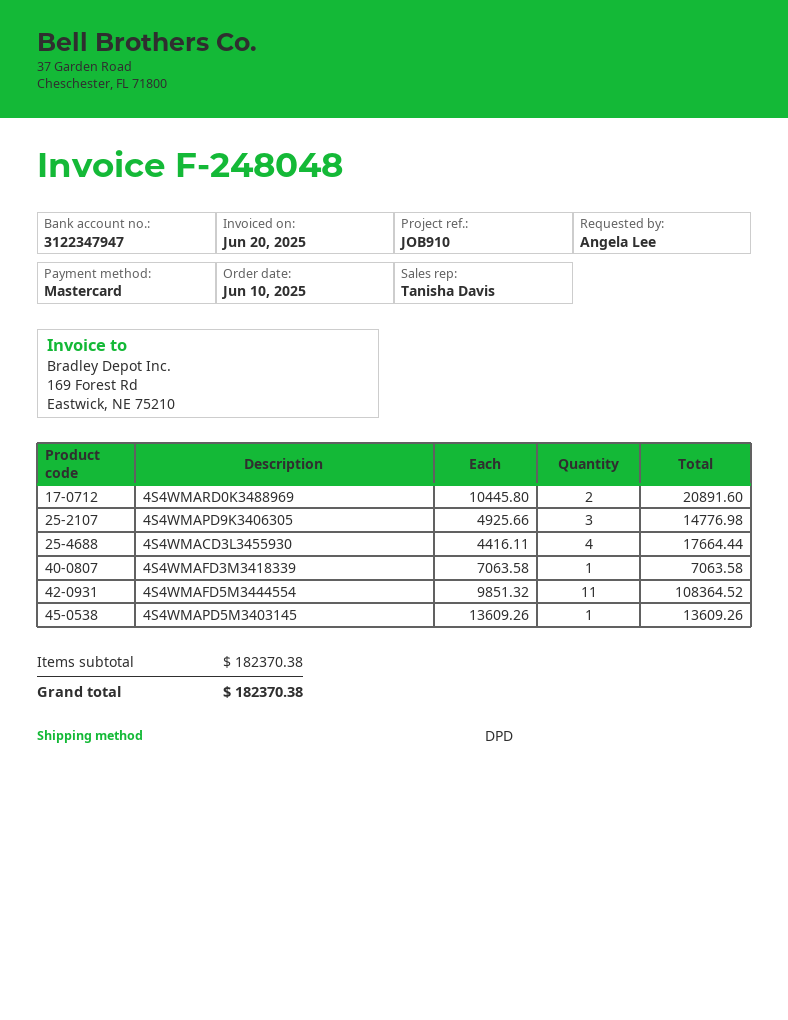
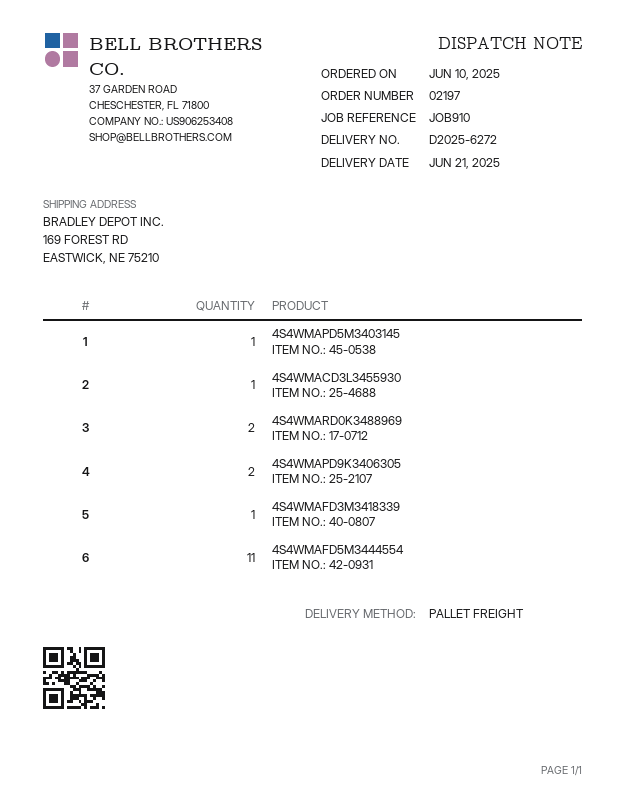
shipping method: DPD -> pallet freight
4S4WMAPD9K3406305: 3 -> 2
4S4WMACD3L3455930: 4 -> 1

